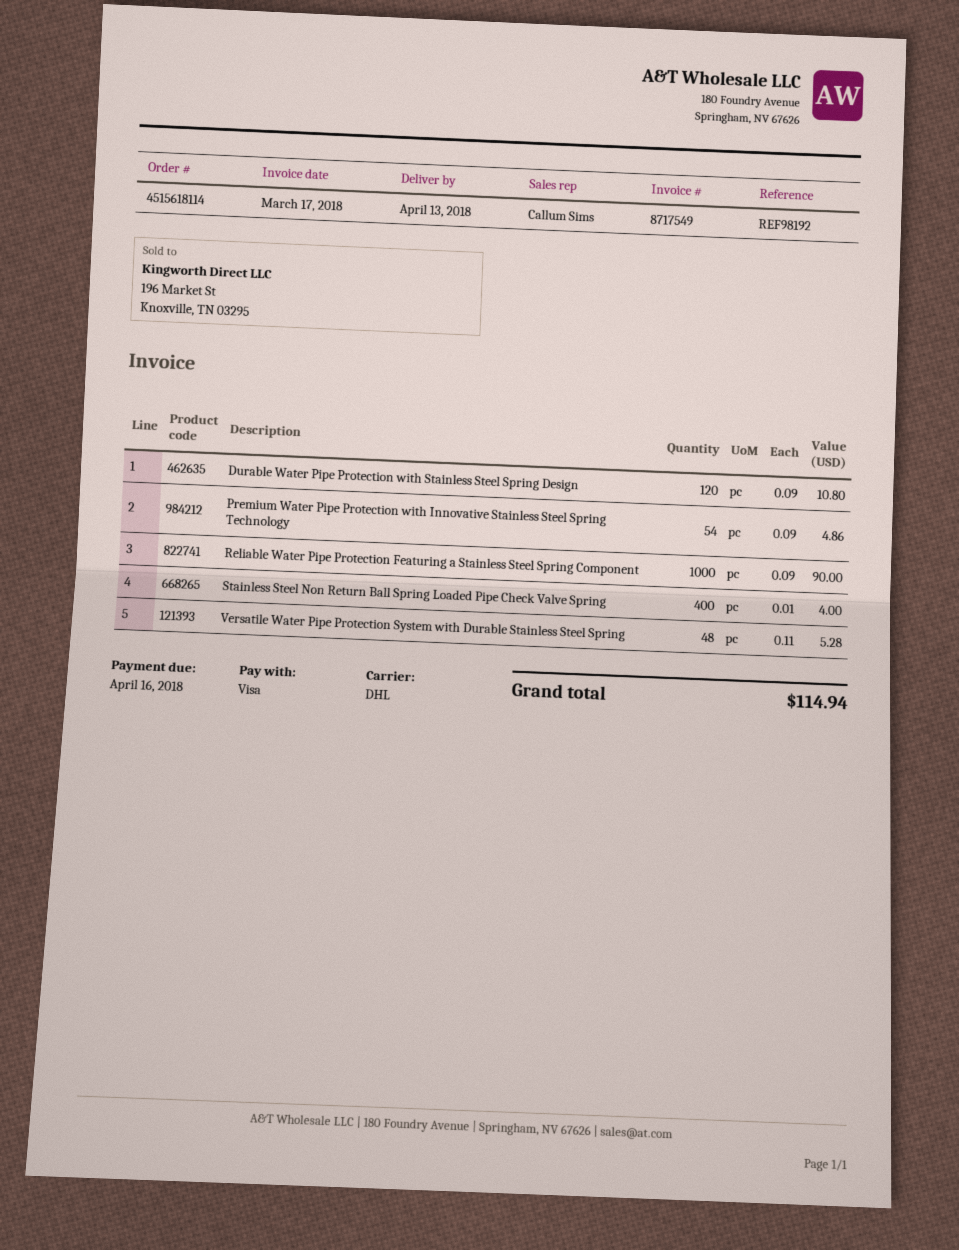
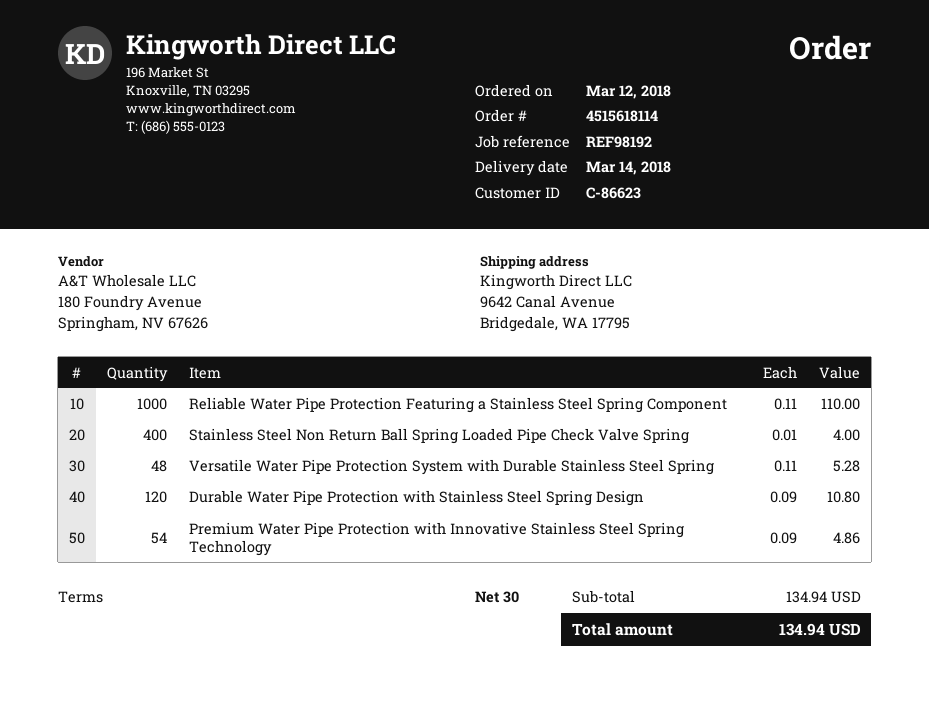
delivery date: 2018-04-13 -> 2018-03-14
Reliable Water Pipe Protection Featuring a Stainless Steel Spring Component: 1000 x 0.09 = 90.00 -> 1000 x 0.11 = 110.00
total: 114.94 -> 134.94

